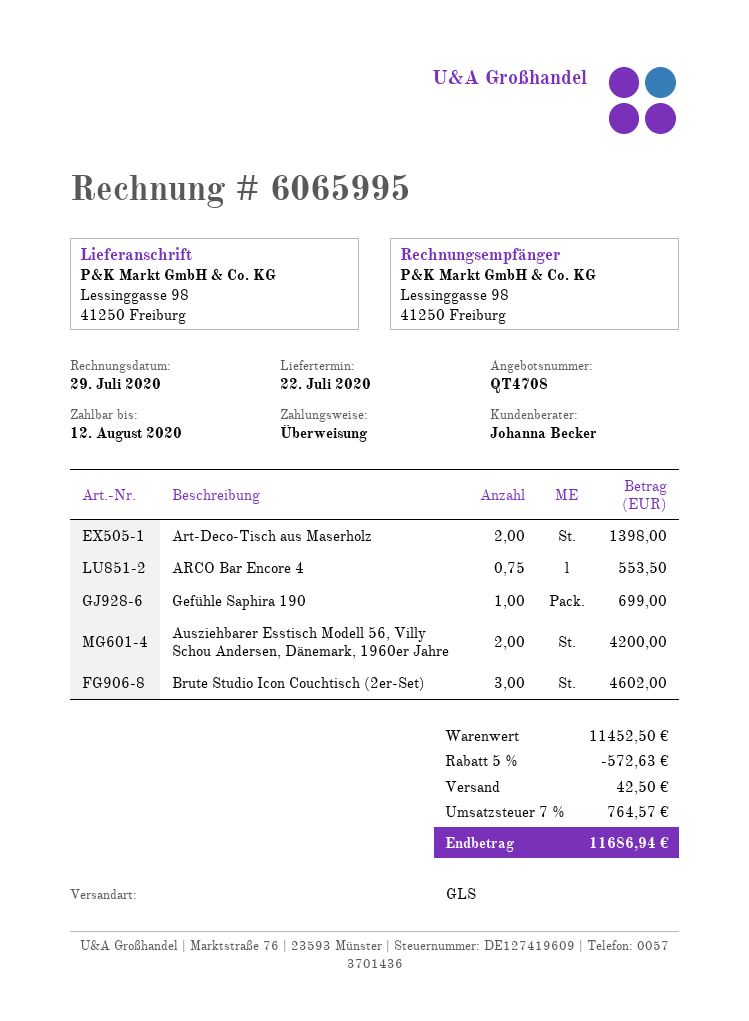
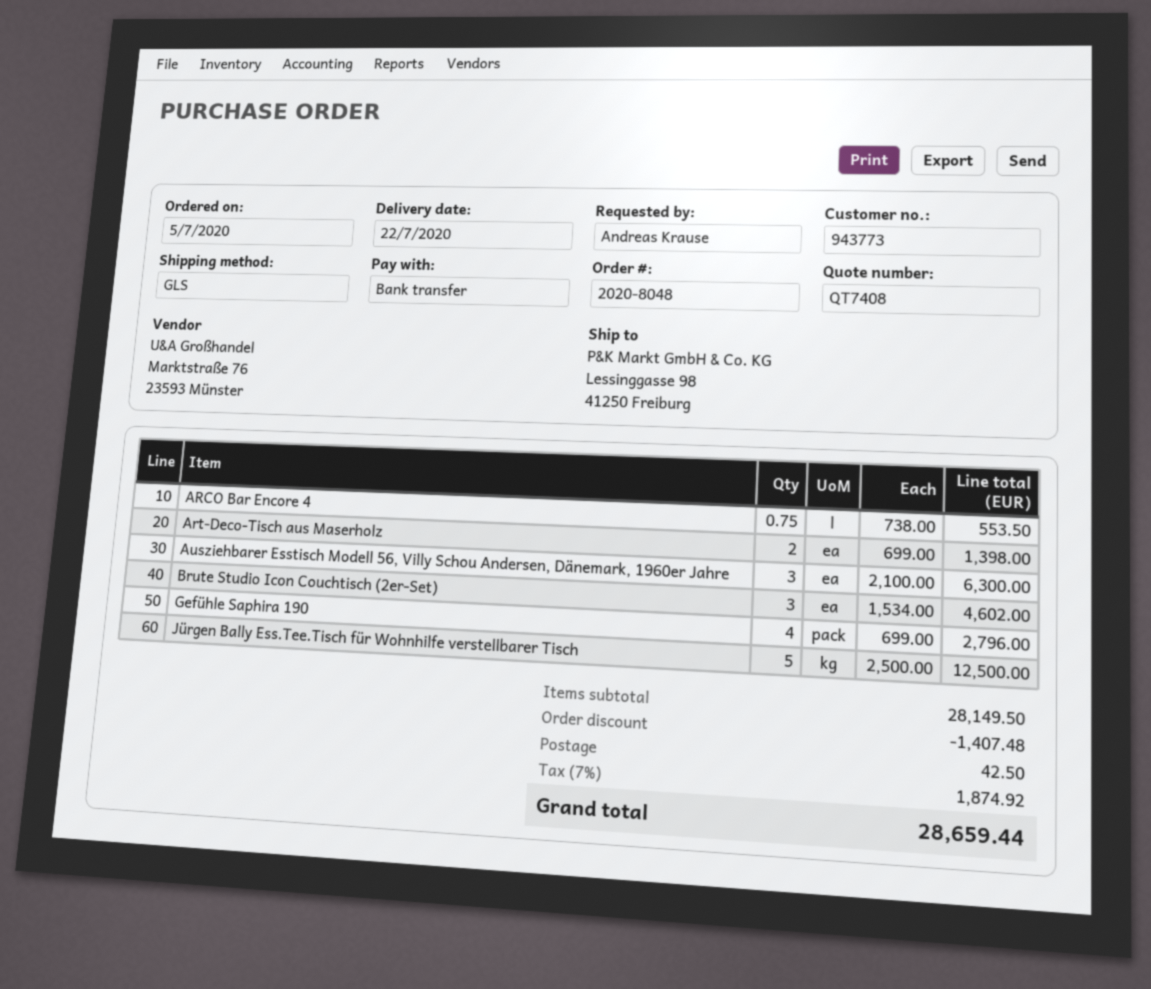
quote number: QT4708 -> QT7408
Gefühle Saphira 190: 1 for 699.00 -> 4 for 2796.00
Ausziehbarer Esstisch Modell 56, Villy Schou Andersen, Dänemark, 1960er Jahre: 2 for 4200.00 -> 3 for 6300.00
Jürgen Bally Ess.Tee.Tisch für Wohnhilfe verstellbarer Tisch: none -> 5 for 12500.00
subtotal: 11452.50 -> 28149.50
discount: 572.63 -> 1407.48
tax: 7% = 764.57 -> 7% = 1874.92
total: 11686.94 -> 28659.44

